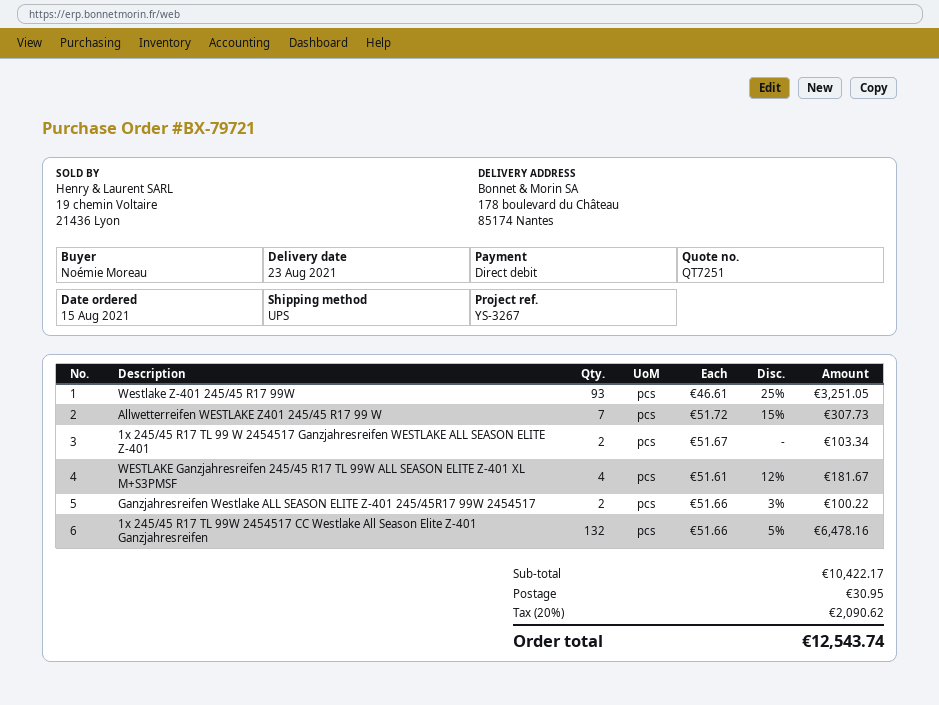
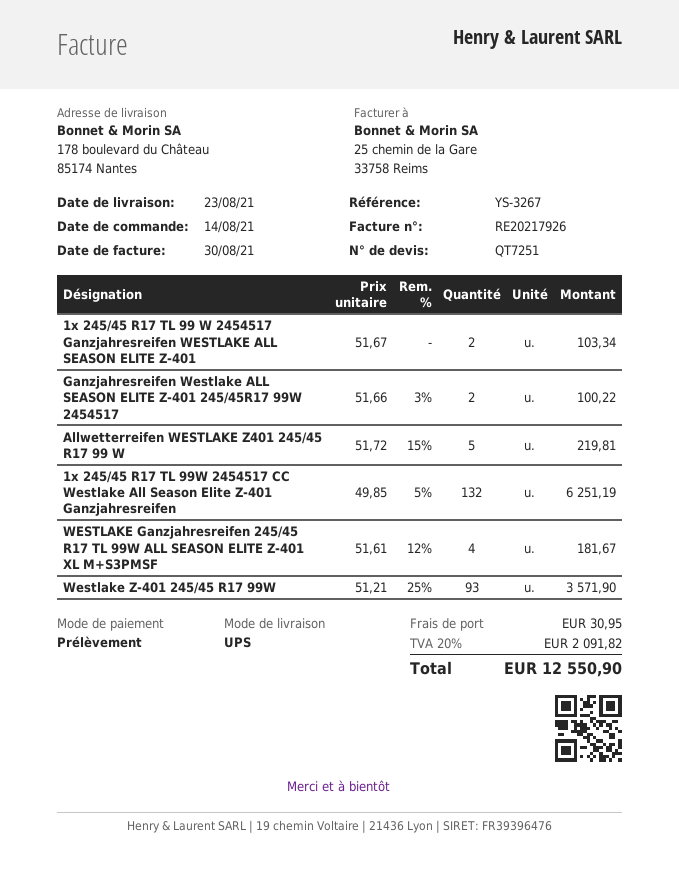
order date: 2021-08-15 -> 2021-08-14
Westlake Z-401 245/45 R17 99W: 93 x 46.61 - 25% = 3251.05 -> 93 x 51.21 - 25% = 3571.90
Allwetterreifen WESTLAKE Z401 245/45 R17 99 W: 7 x 51.72 - 15% = 307.73 -> 5 x 51.72 - 15% = 219.81
1x 245/45 R17 TL 99W 2454517 CC Westlake All Season Elite Z-401 Ganzjahresreifen: 132 x 51.66 - 5% = 6478.16 -> 132 x 49.85 - 5% = 6251.19
tax: 20% = 2090.62 -> 20% = 2091.82
total: 12543.74 -> 12550.90

